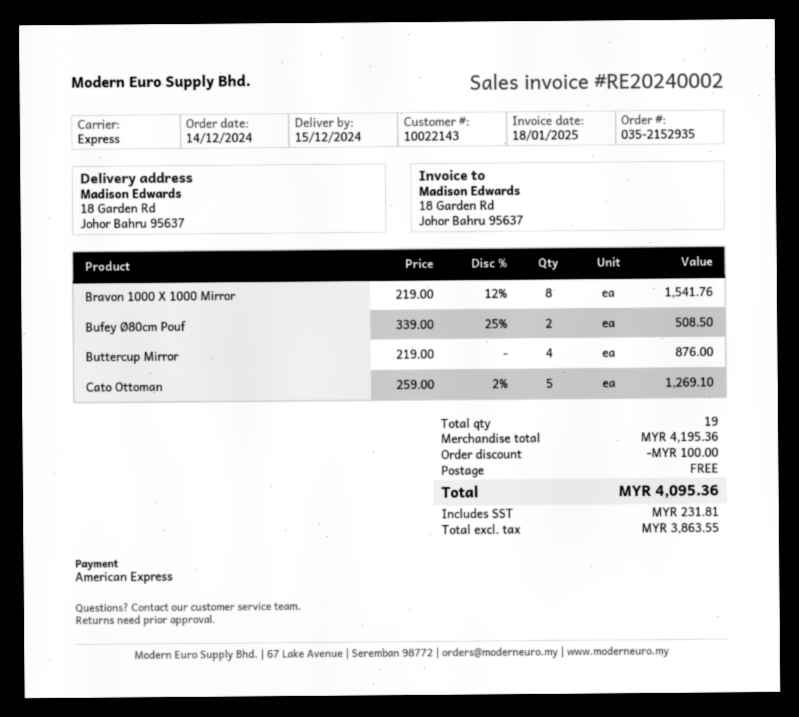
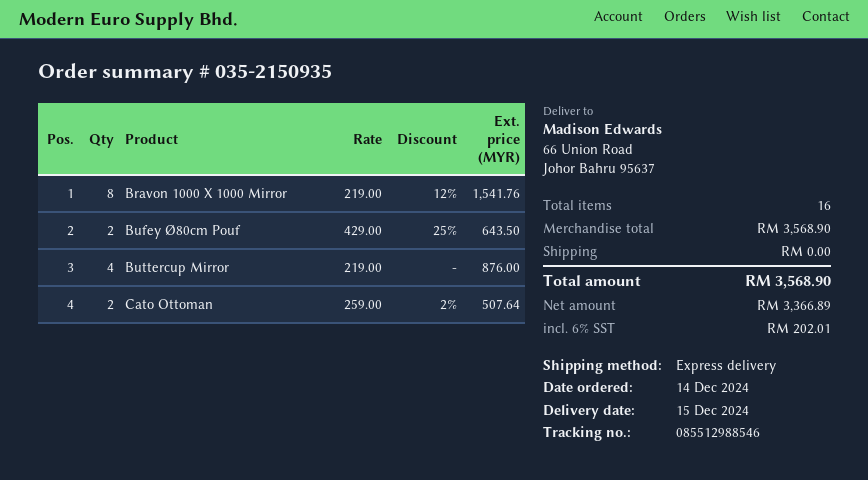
order number: 035-2152935 -> 035-2150935
ship to: 18 Garden Rd, Johor Bahru 95637 -> 66 Union Road, Johor Bahru 95637
Bufey Ø80cm Pouf: 2 x 339.00 - 25% = 508.50 -> 2 x 429.00 - 25% = 643.50
Cato Ottoman: 5 x 259.00 - 2% = 1269.10 -> 2 x 259.00 - 2% = 507.64
total quantity: 19 -> 16
subtotal: 4195.36 -> 3568.90
discount: 100.00 -> none
net: 3863.55 -> 3366.89
tax: 231.81 -> 202.01
total: 4095.36 -> 3568.90

